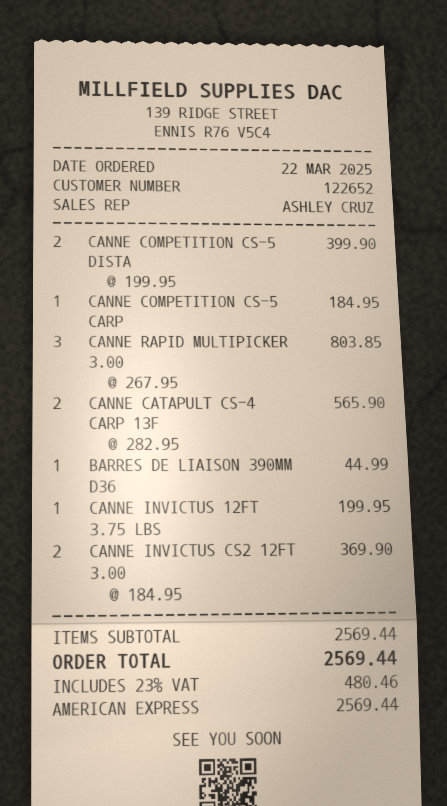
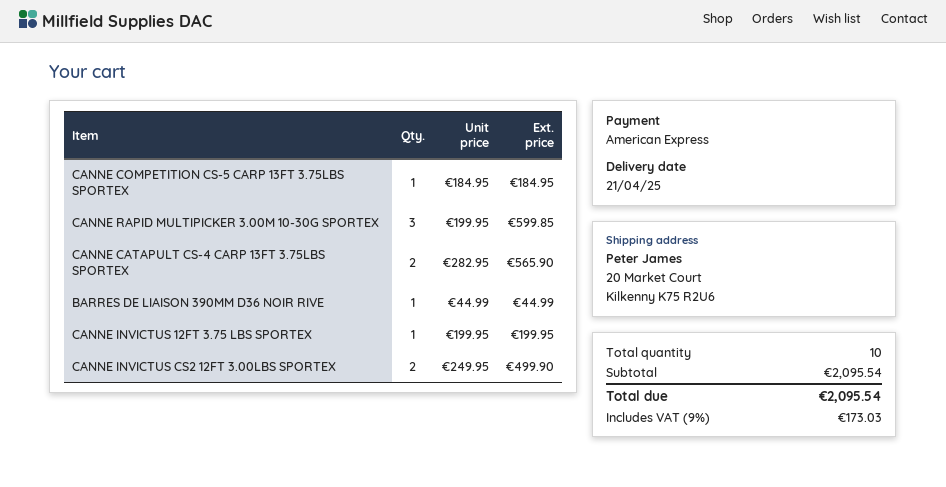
CANNE COMPETITION CS-5 DISTA: 2 x 199.95 = 399.90 -> none
CANNE RAPID MULTIPICKER 3.00: 3 x 267.95 = 803.85 -> 3 x 199.95 = 599.85
CANNE INVICTUS CS2 12FT 3.00: 2 x 184.95 = 369.90 -> 2 x 249.95 = 499.90
subtotal: 2569.44 -> 2095.54
tax: 23% = 480.46 -> 9% = 173.03
total: 2569.44 -> 2095.54

